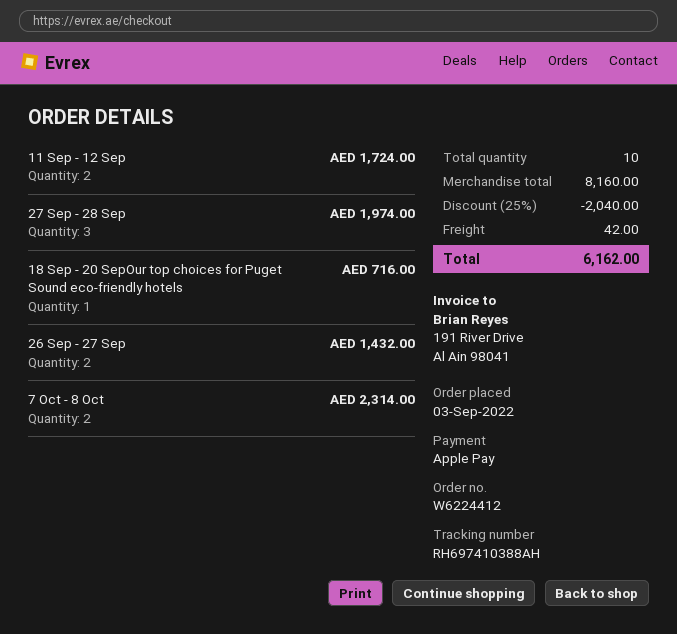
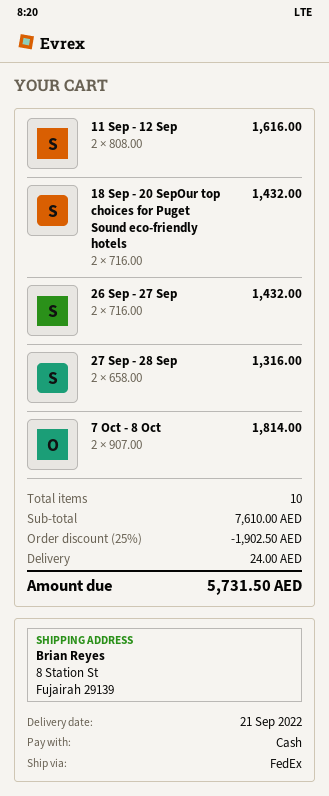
payment method: Apple Pay -> cash
11 Sep - 12 Sep: 2 for 1724.00 -> 2 for 1616.00
27 Sep - 28 Sep: 3 for 1974.00 -> 2 for 1316.00
18 Sep - 20 SepOur top choices for Puget Sound eco-friendly hotels: 1 for 716.00 -> 2 for 1432.00
7 Oct - 8 Oct: 2 for 2314.00 -> 2 for 1814.00
subtotal: 8160.00 -> 7610.00
discount: 25% = 2040.00 -> 25% = 1902.50
shipping: 42.00 -> 24.00
total: 6162.00 -> 5731.50

